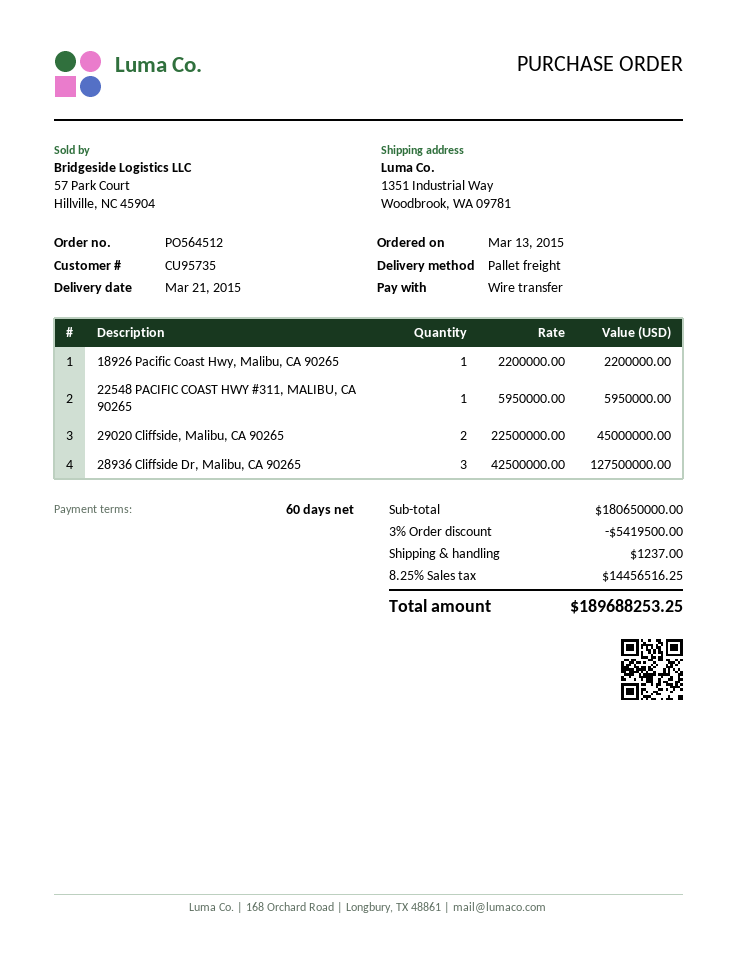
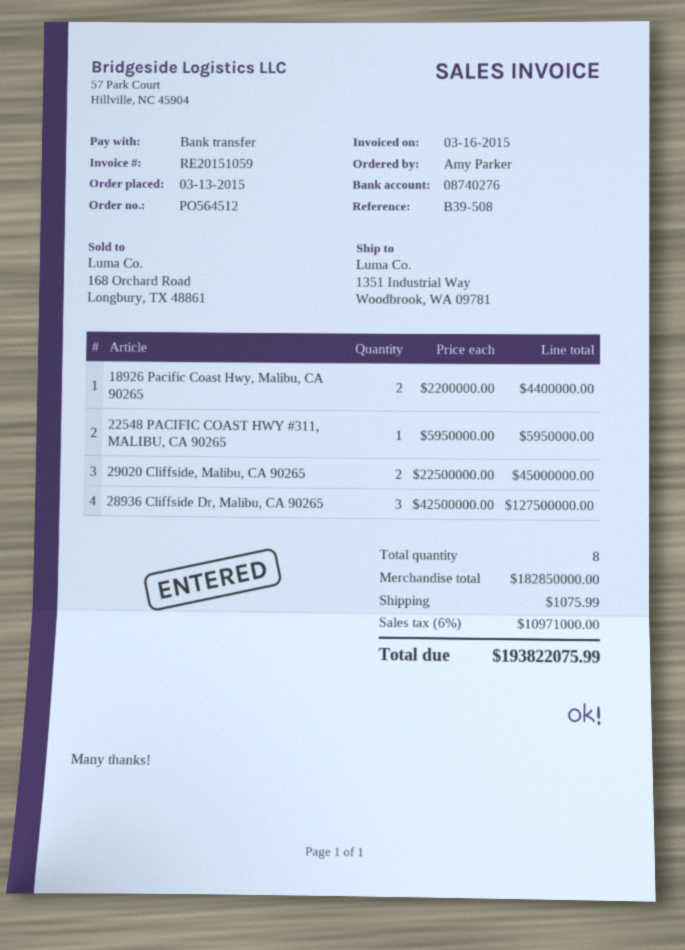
18926 Pacific Coast Hwy, Malibu, CA 90265: 1 x 2200000.00 = 2200000.00 -> 2 x 2200000.00 = 4400000.00
subtotal: 180650000.00 -> 182850000.00
discount: 3% = 5419500.00 -> none
shipping: 1237.00 -> 1075.99
tax: 8.25% = 14456516.25 -> 6% = 10971000.00
total: 189688253.25 -> 193822075.99

